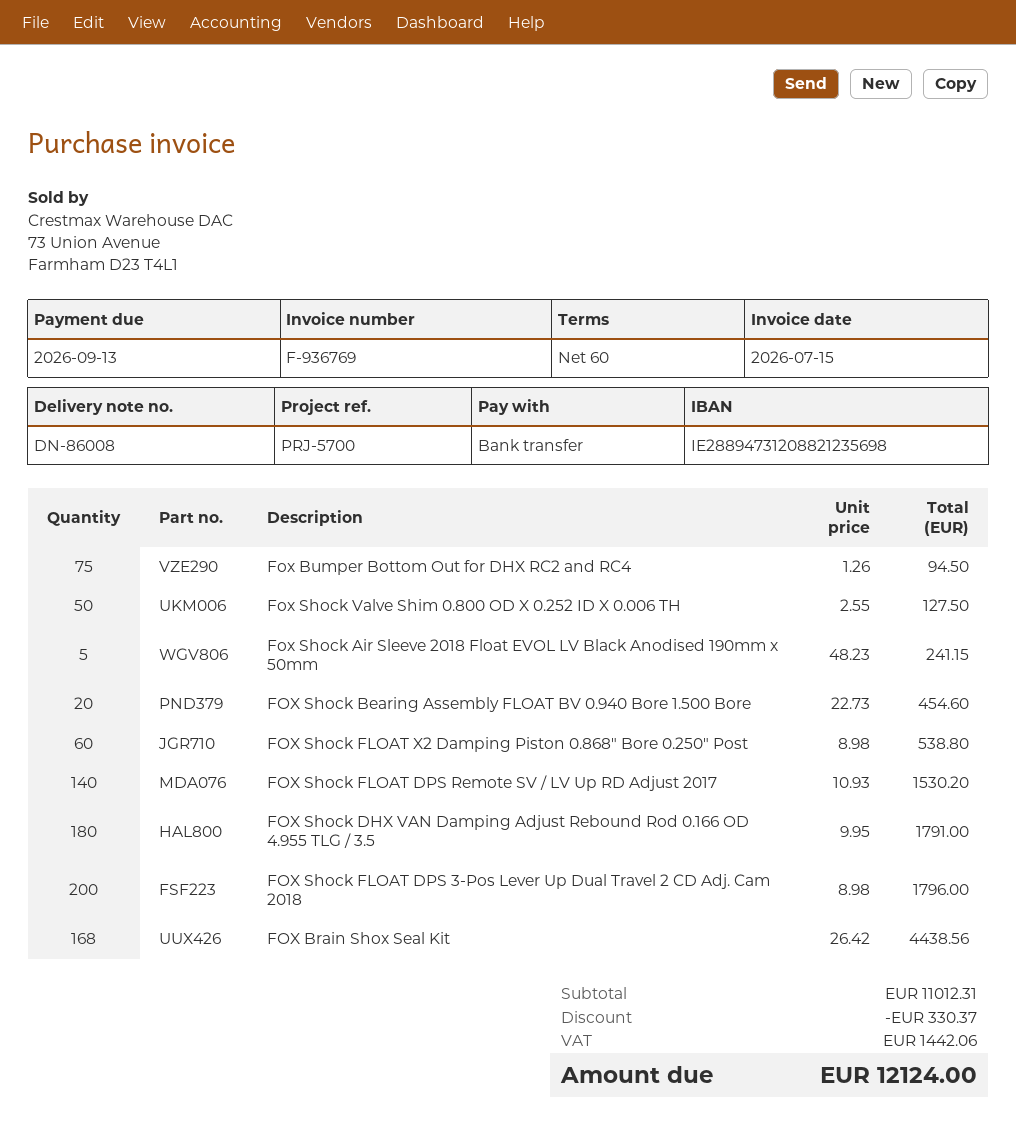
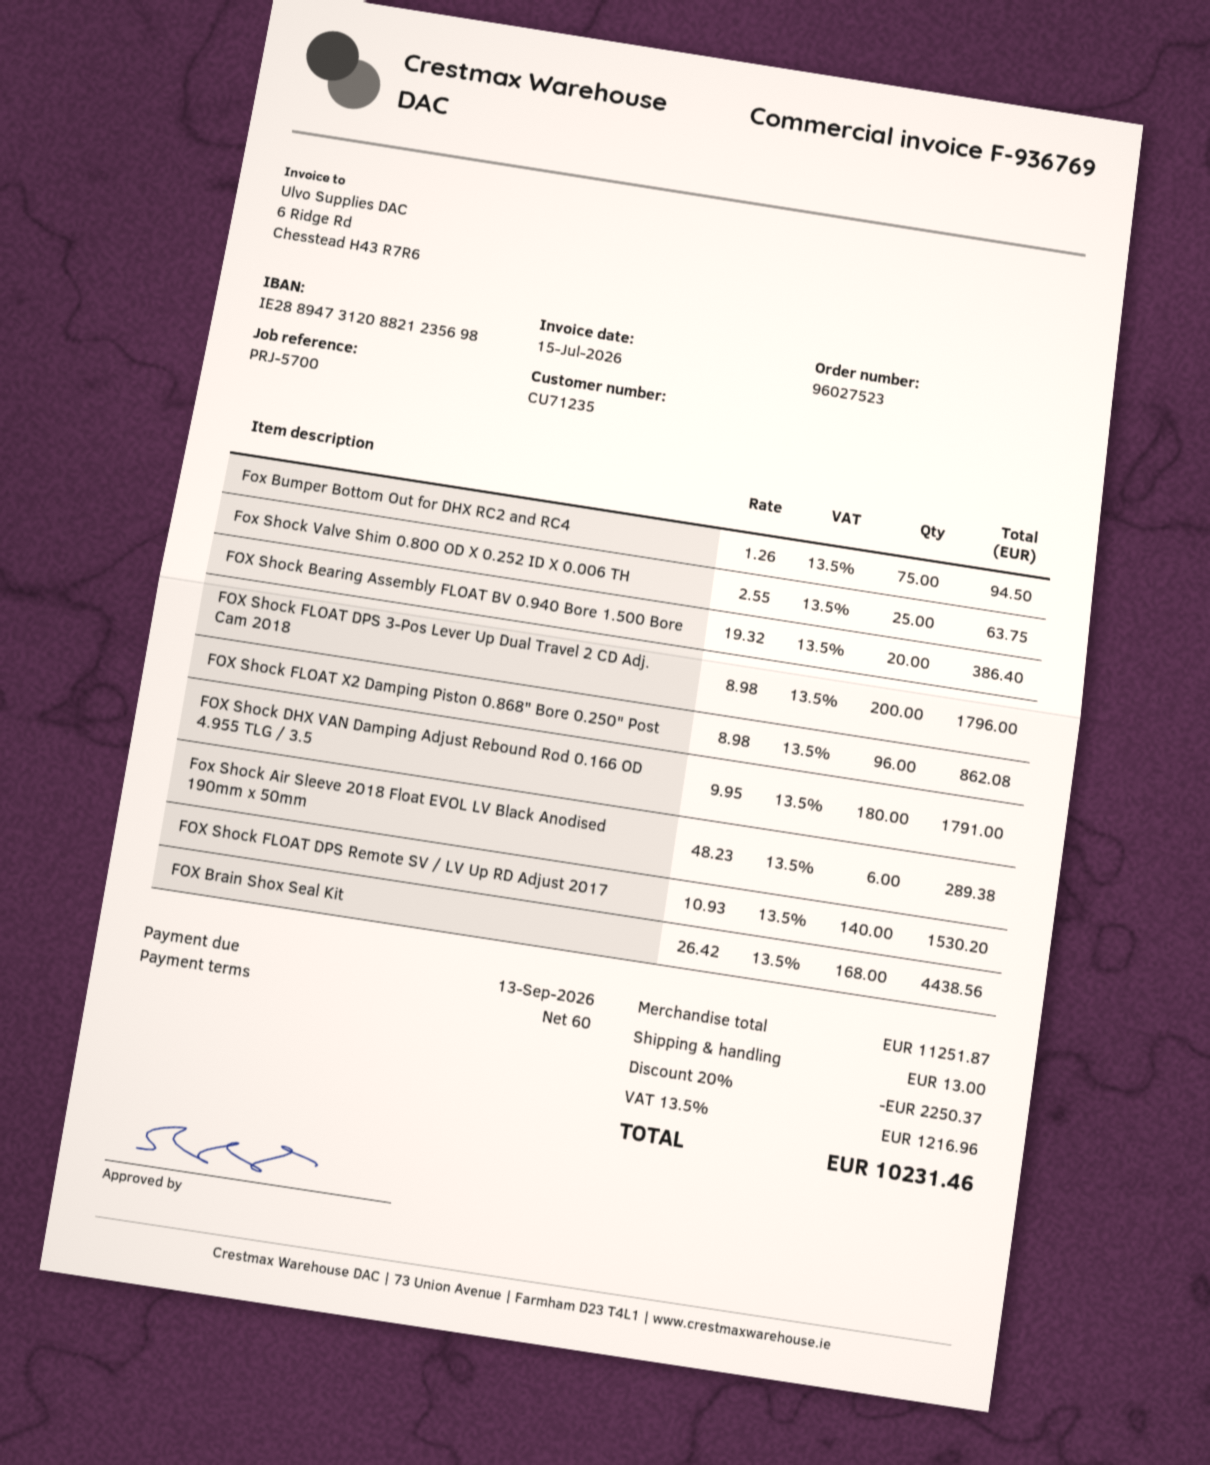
Fox Shock Valve Shim 0.800 OD X 0.252 ID X 0.006 TH: 50 x 2.55 = 127.50 -> 25 x 2.55 = 63.75
Fox Shock Air Sleeve 2018 Float EVOL LV Black Anodised 190mm x 50mm: 5 x 48.23 = 241.15 -> 6 x 48.23 = 289.38
FOX Shock Bearing Assembly FLOAT BV 0.940 Bore 1.500 Bore: 20 x 22.73 = 454.60 -> 20 x 19.32 = 386.40
FOX Shock FLOAT X2 Damping Piston 0.868" Bore 0.250" Post: 60 x 8.98 = 538.80 -> 96 x 8.98 = 862.08
subtotal: 11012.31 -> 11251.87
discount: 330.37 -> 2250.37
shipping: none -> 13.00
tax: 1442.06 -> 1216.96
total: 12124.00 -> 10231.46

